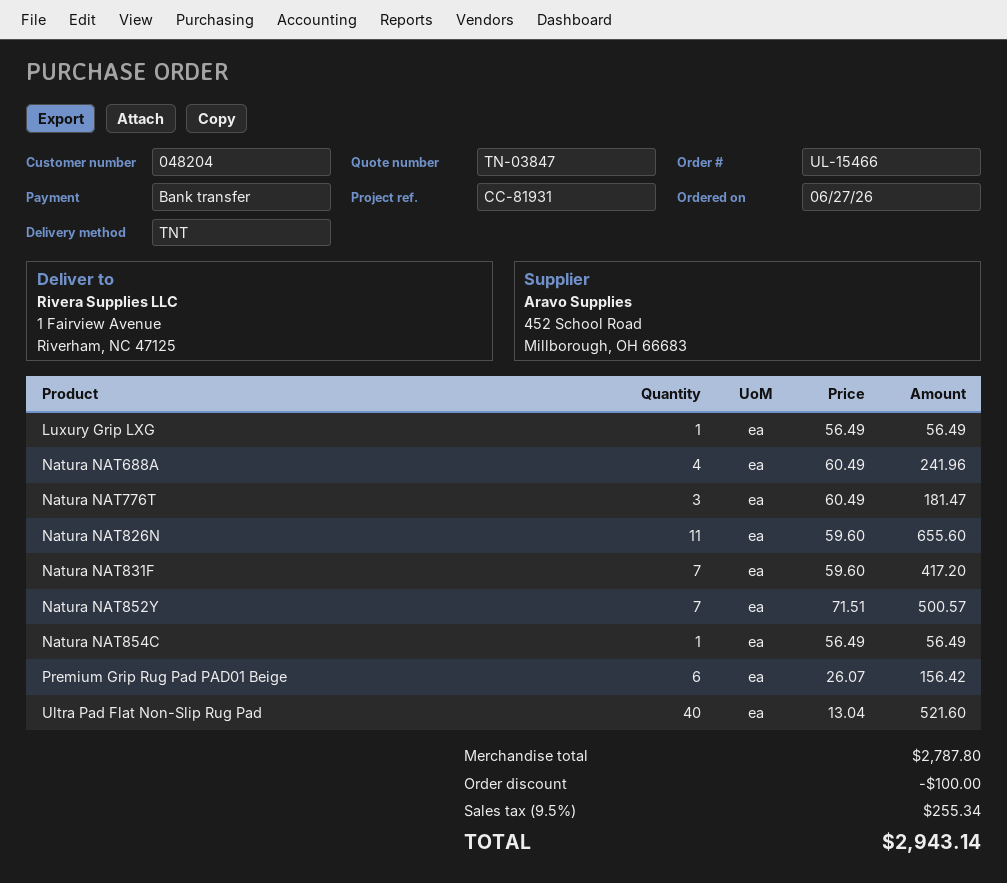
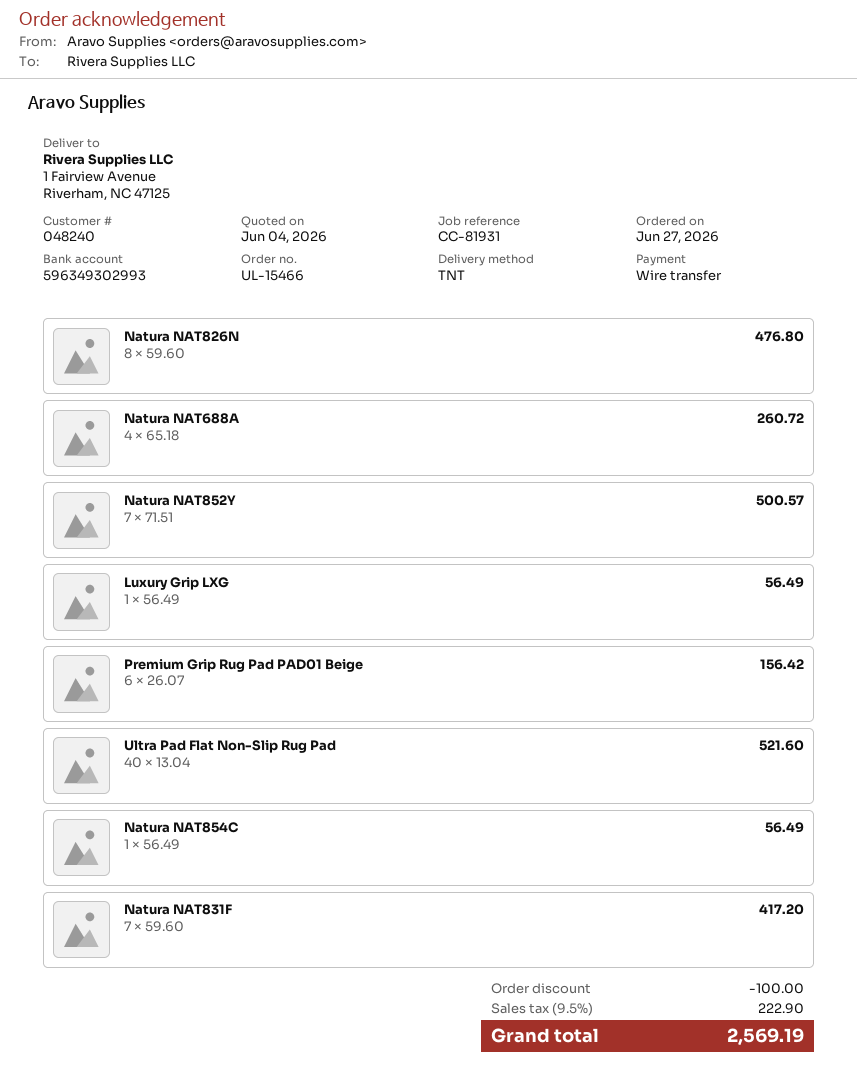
customer number: 048204 -> 048240
Natura NAT688A: 4 x 60.49 = 241.96 -> 4 x 65.18 = 260.72
Natura NAT776T: 3 x 60.49 = 181.47 -> none
Natura NAT826N: 11 x 59.60 = 655.60 -> 8 x 59.60 = 476.80
tax: 9.5% = 255.34 -> 9.5% = 222.90
total: 2943.14 -> 2569.19

